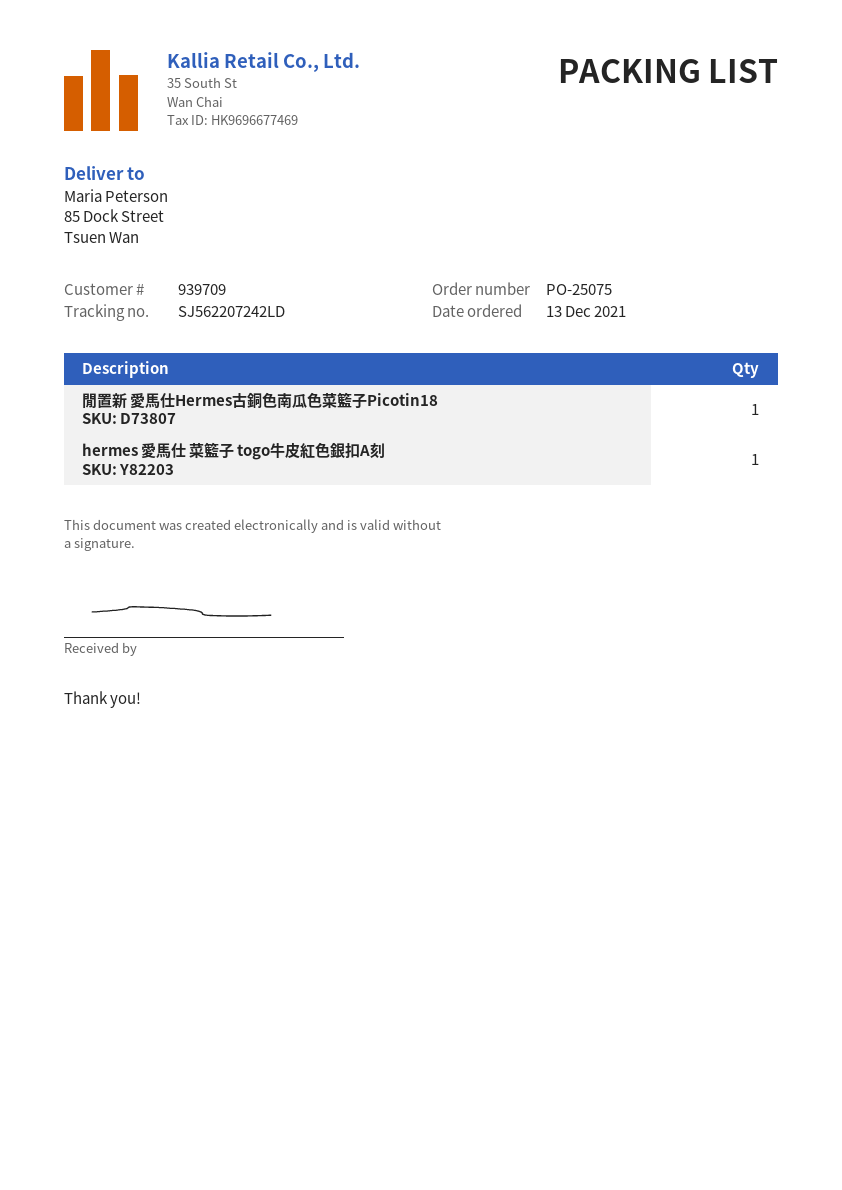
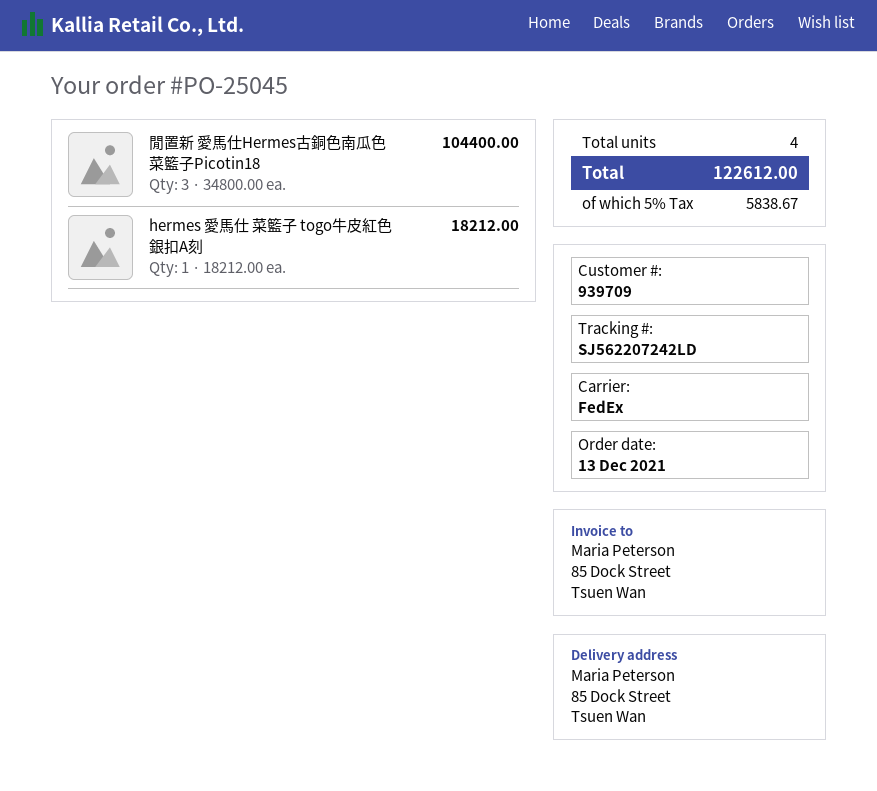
order number: PO-25075 -> PO-25045
閒置新 愛馬仕Hermes古銅色南瓜色菜籃子Picotin18: 1 -> 3

